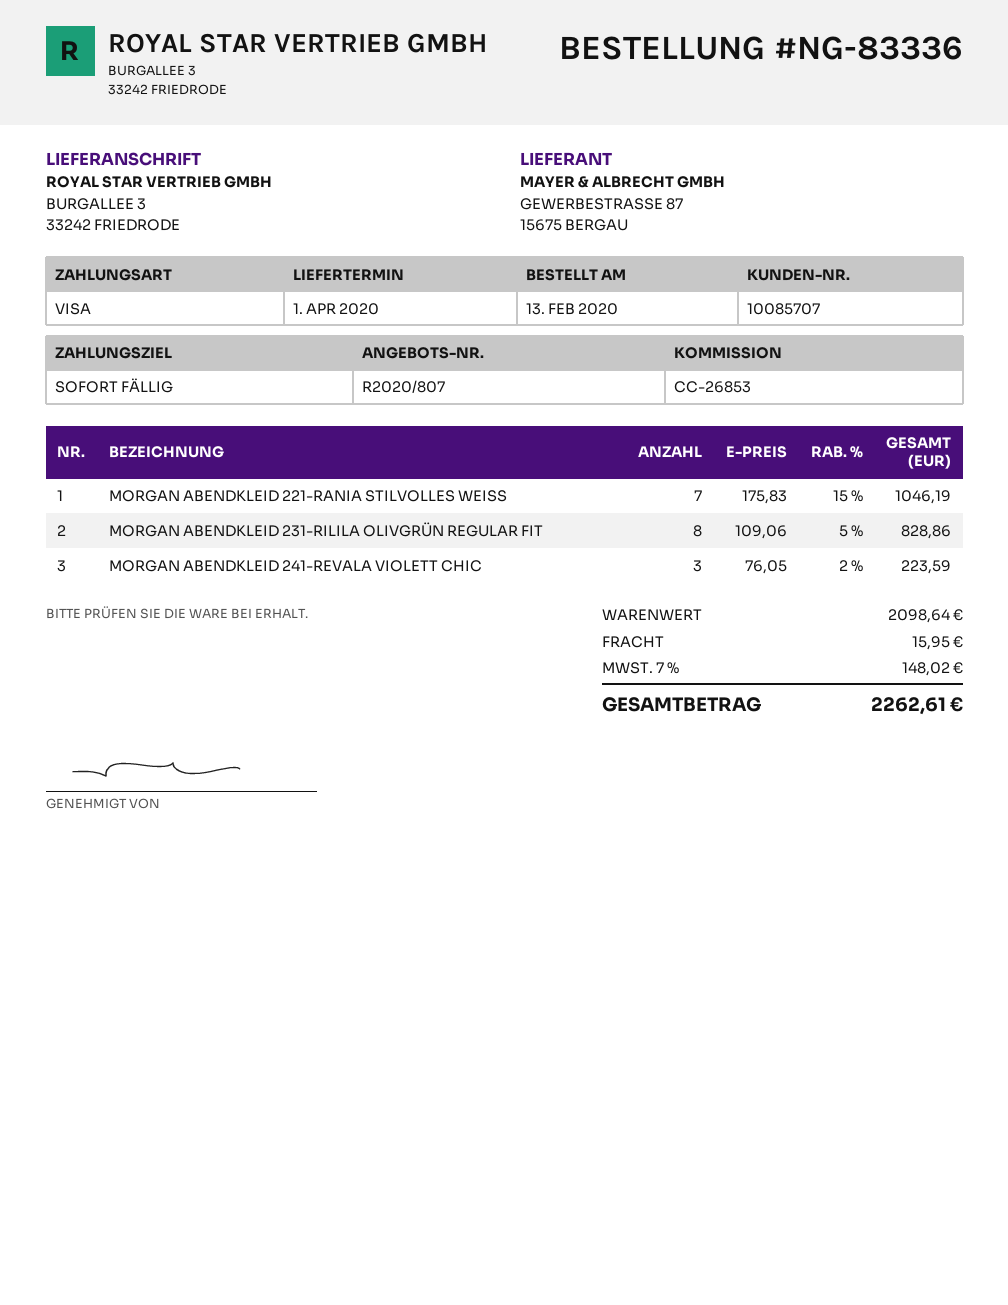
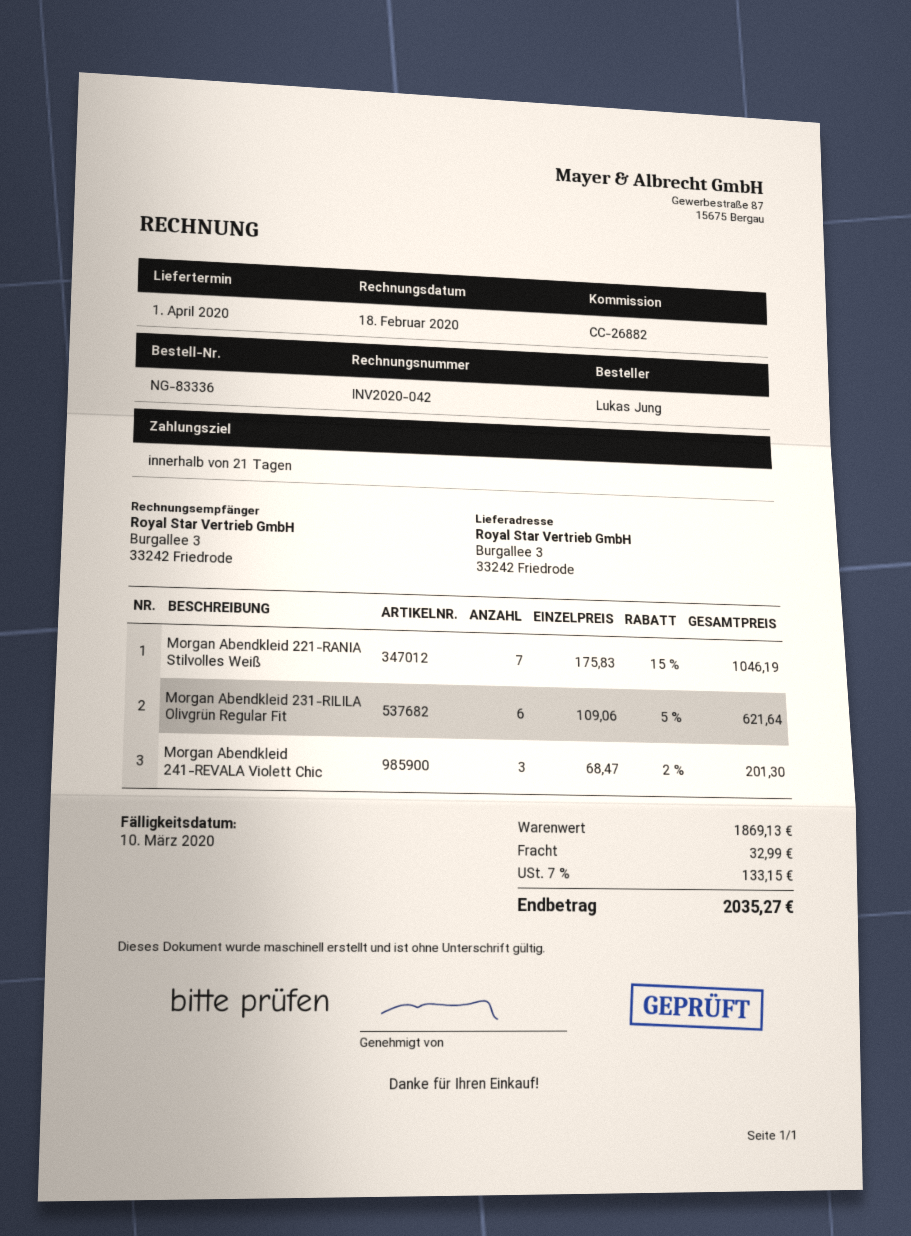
payment terms: on receipt -> 21 days
reference: CC-26853 -> CC-26882
MORGAN ABENDKLEID 231-RILILA OLIVGRÜN REGULAR FIT: 8 x 109.06 - 5% = 828.86 -> 6 x 109.06 - 5% = 621.64
MORGAN ABENDKLEID 241-REVALA VIOLETT CHIC: 3 x 76.05 - 2% = 223.59 -> 3 x 68.47 - 2% = 201.30
subtotal: 2098.64 -> 1869.13
shipping: 15.95 -> 32.99
tax: 7% = 148.02 -> 7% = 133.15
total: 2262.61 -> 2035.27

